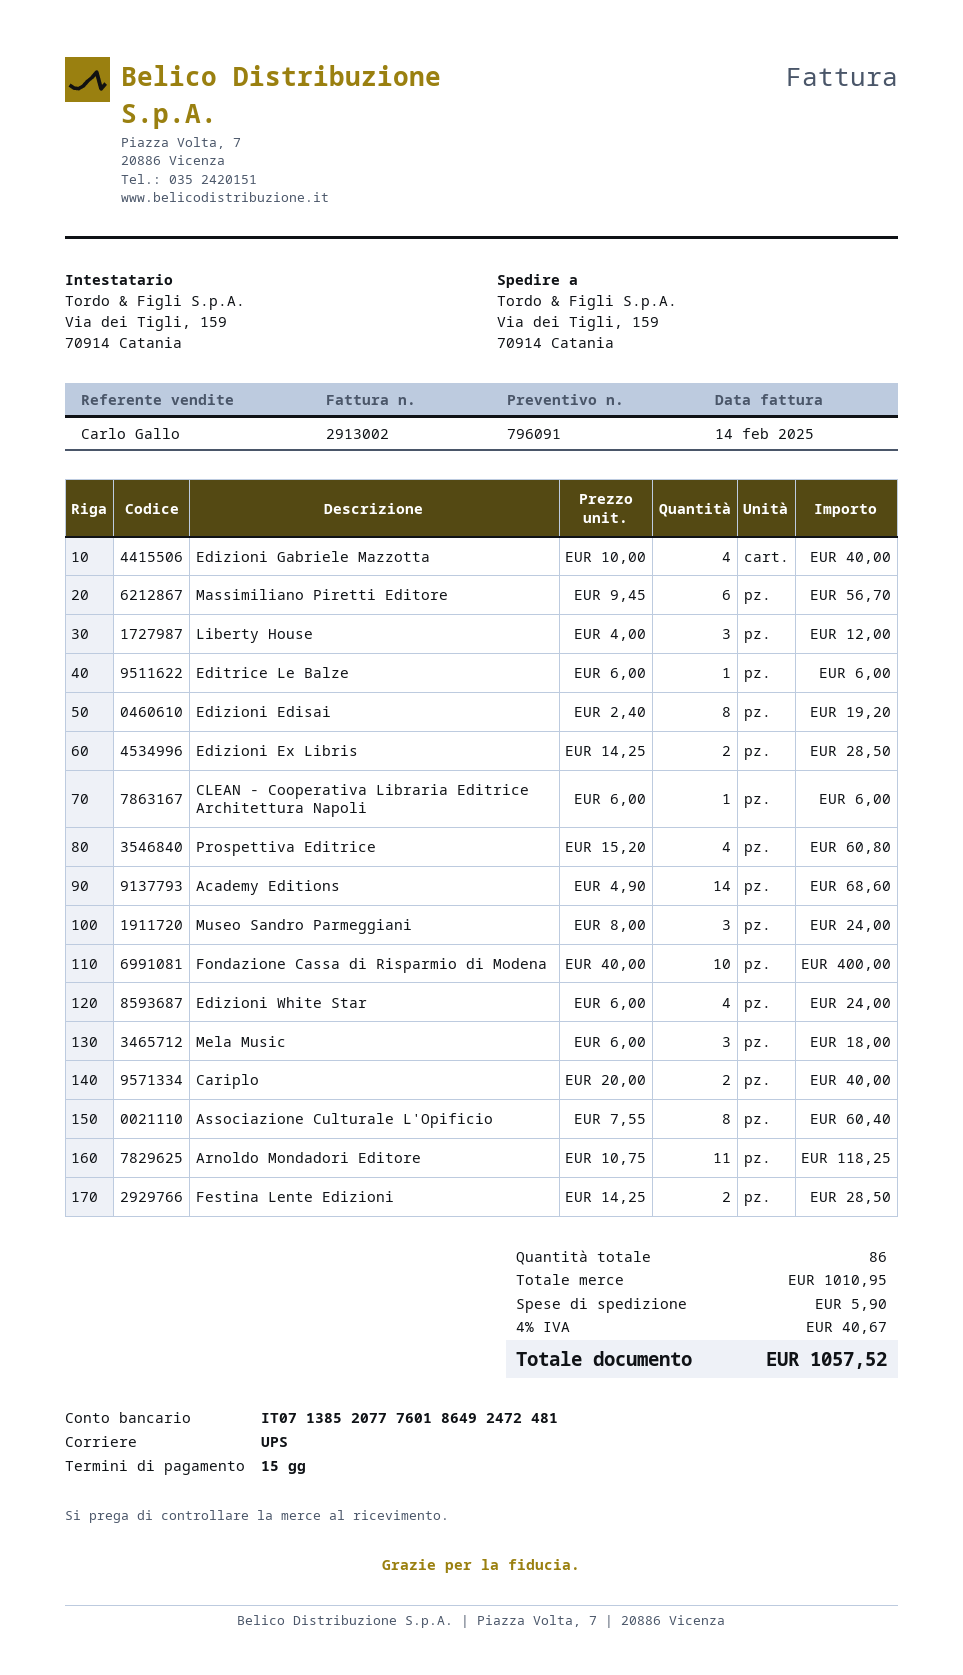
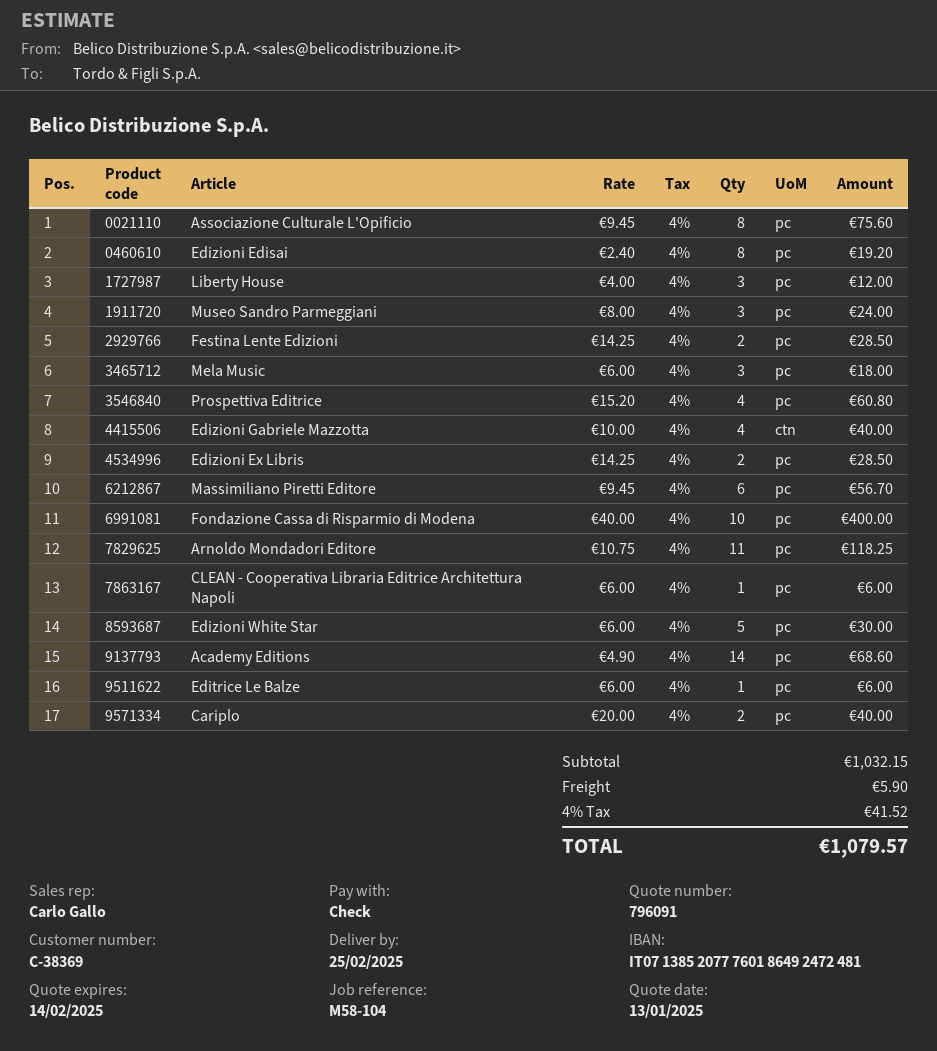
Edizioni White Star: 4 x 6.00 = 24.00 -> 5 x 6.00 = 30.00
Associazione Culturale L'Opificio: 8 x 7.55 = 60.40 -> 8 x 9.45 = 75.60
subtotal: 1010.95 -> 1032.15
tax: 4% = 40.67 -> 4% = 41.52
total: 1057.52 -> 1079.57

